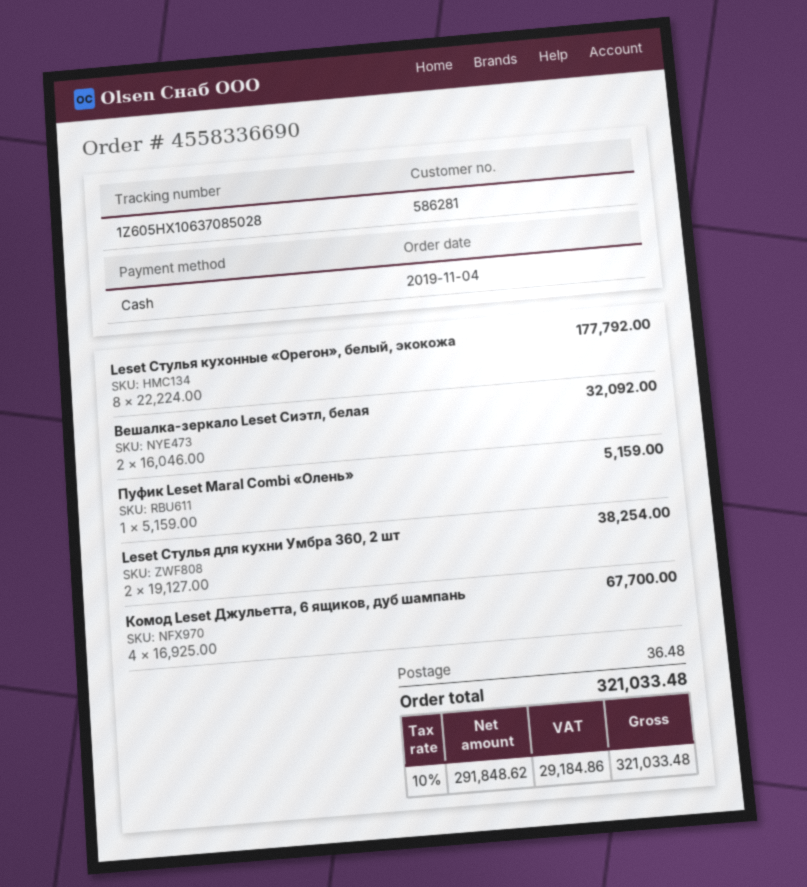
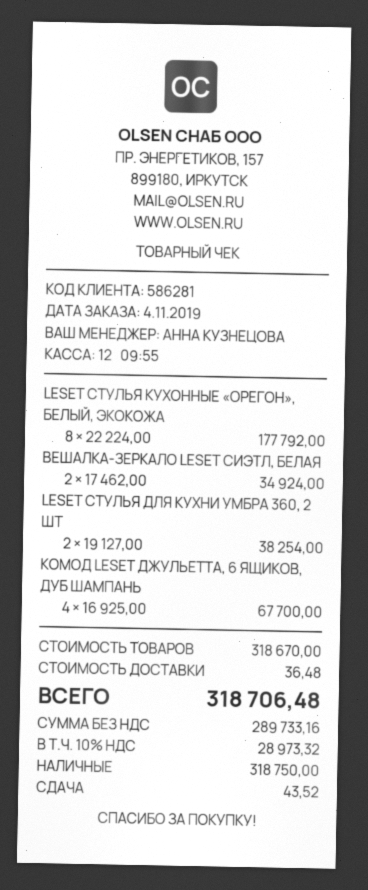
Вешалка-зеркало Leset Сиэтл, белая: 2 x 16046.00 = 32092.00 -> 2 x 17462.00 = 34924.00
Пуфик Leset Maral Combi «Олень»: 1 x 5159.00 = 5159.00 -> none
net: 291848.62 -> 289733.16
tax: 10% = 29184.86 -> 10% = 28973.32
total: 321033.48 -> 318706.48

